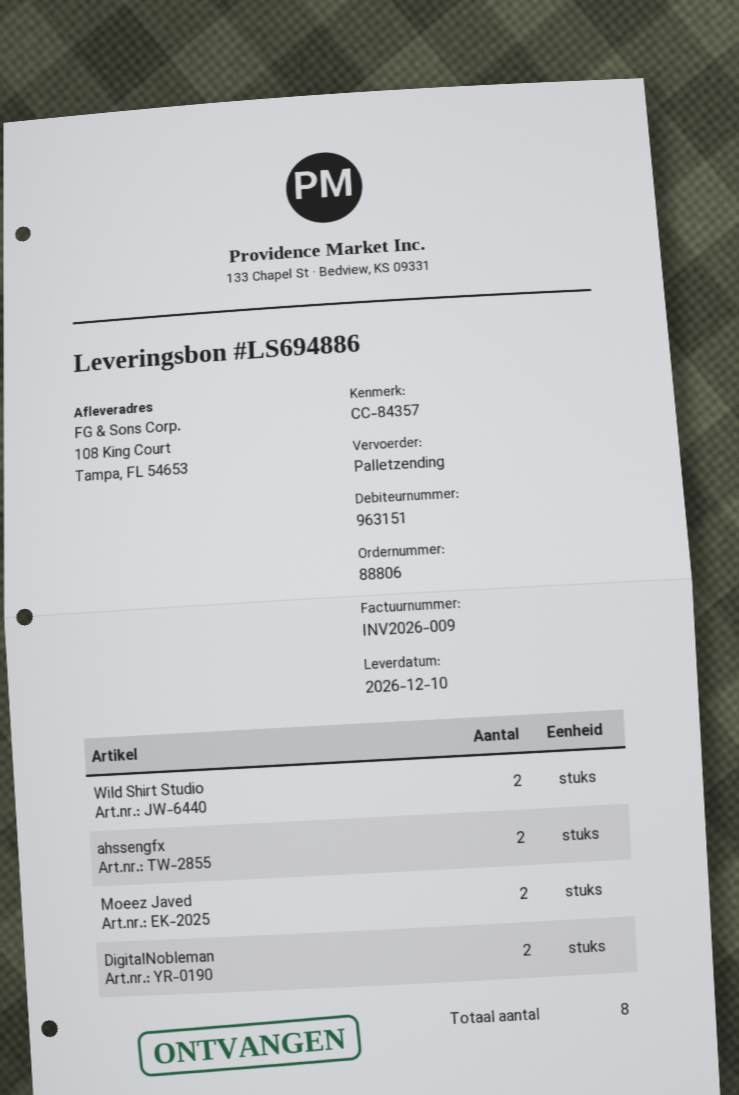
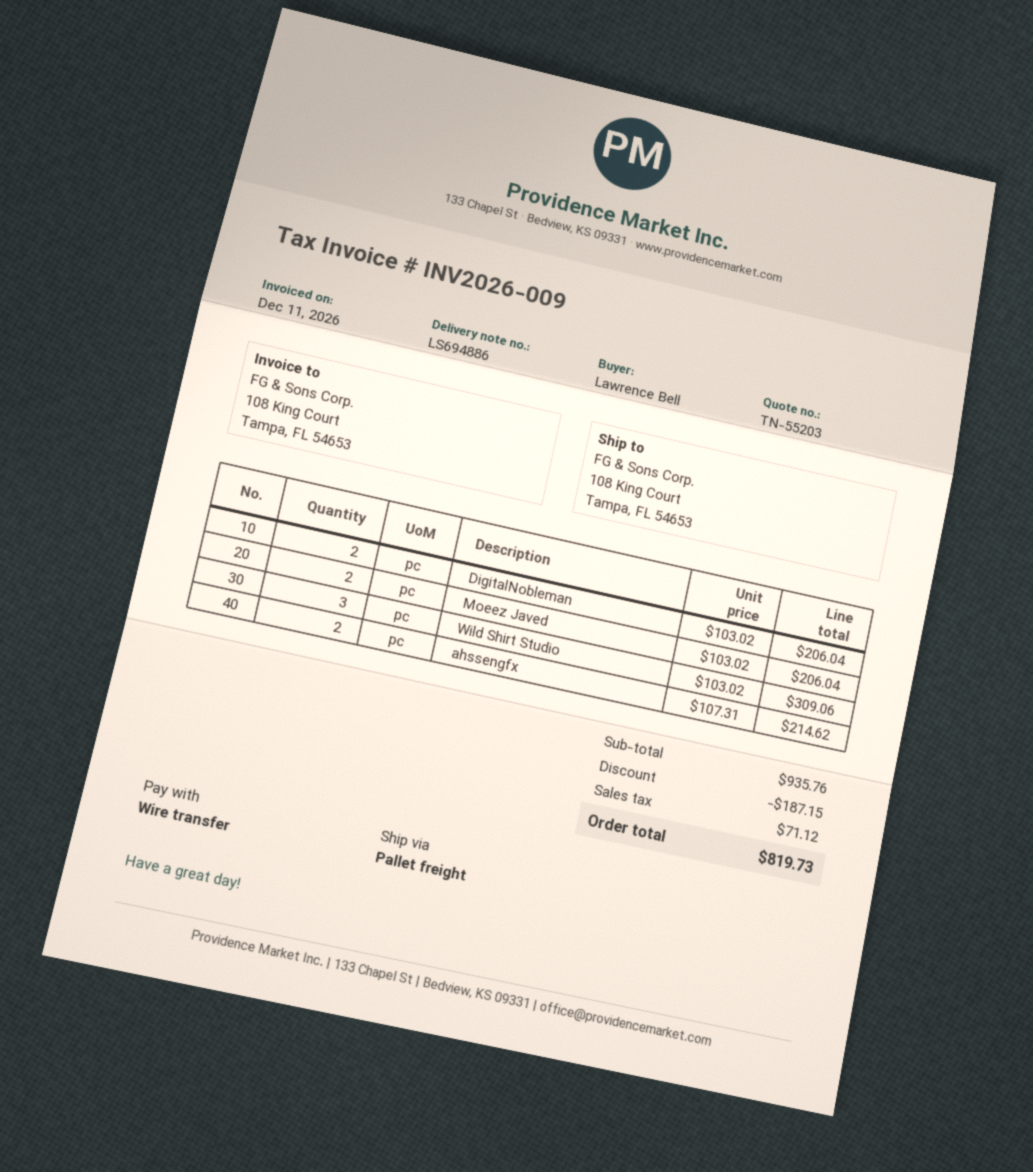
Wild Shirt Studio: 2 -> 3

